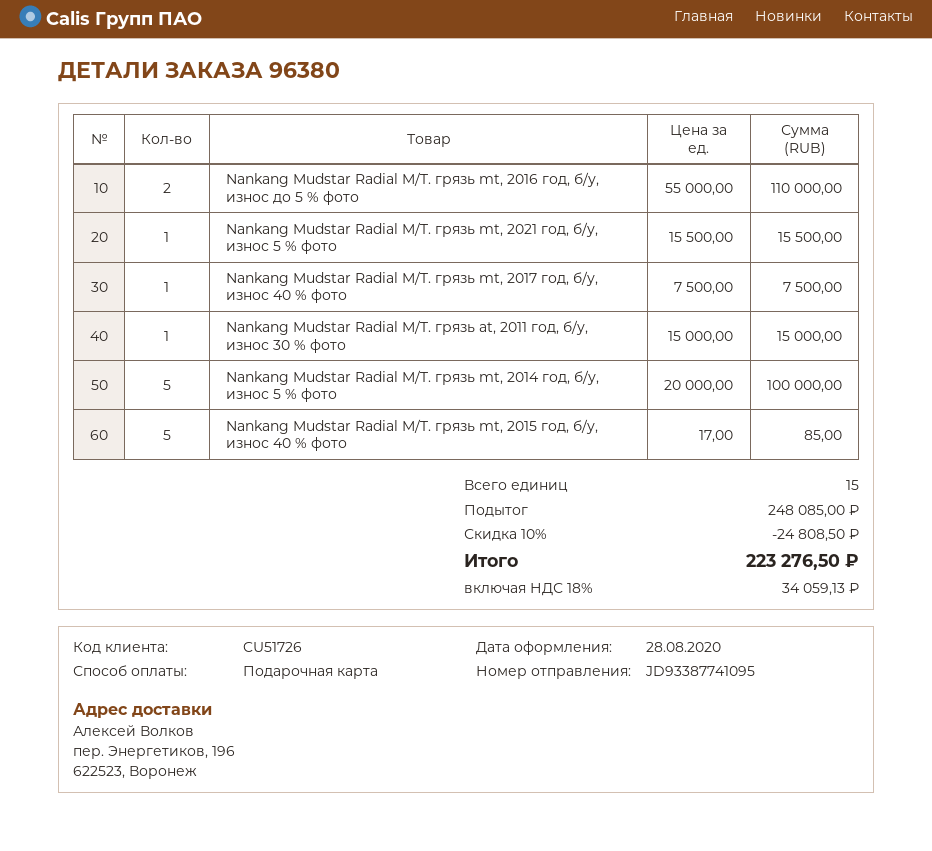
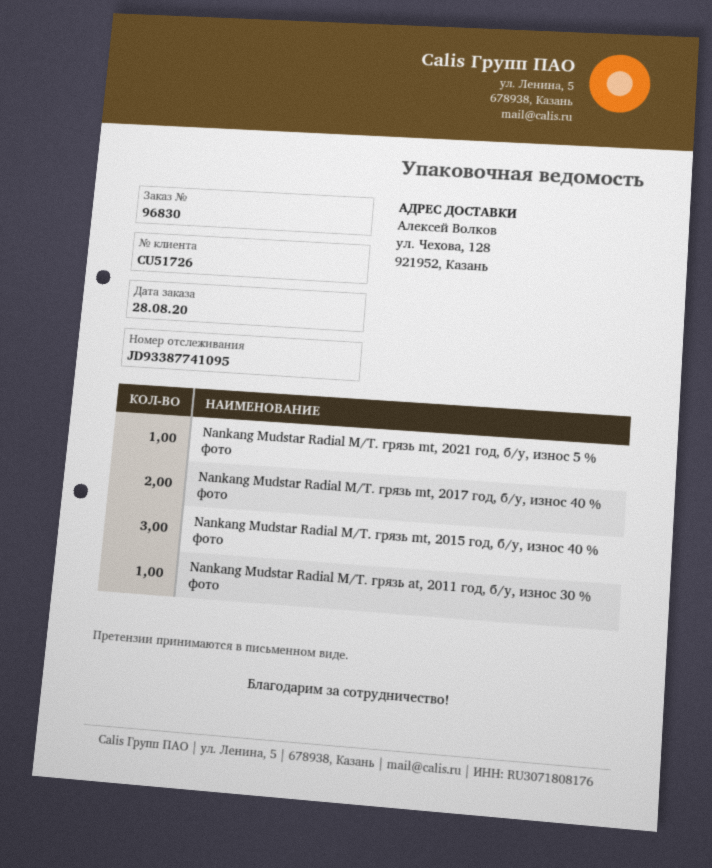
order number: 96380 -> 96830
ship to: пер. Энергетиков, 196, 622523, Воронеж -> ул. Чехова, 128, 921952, Казань
Nankang Mudstar Radial M/T. грязь mt, 2016 год, б/у, износ до 5 % фото: 2 -> none
Nankang Mudstar Radial M/T. грязь mt, 2017 год, б/у, износ 40 % фото: 1 -> 2
Nankang Mudstar Radial M/T. грязь mt, 2014 год, б/у, износ 5 % фото: 5 -> none
Nankang Mudstar Radial M/T. грязь mt, 2015 год, б/у, износ 40 % фото: 5 -> 3

